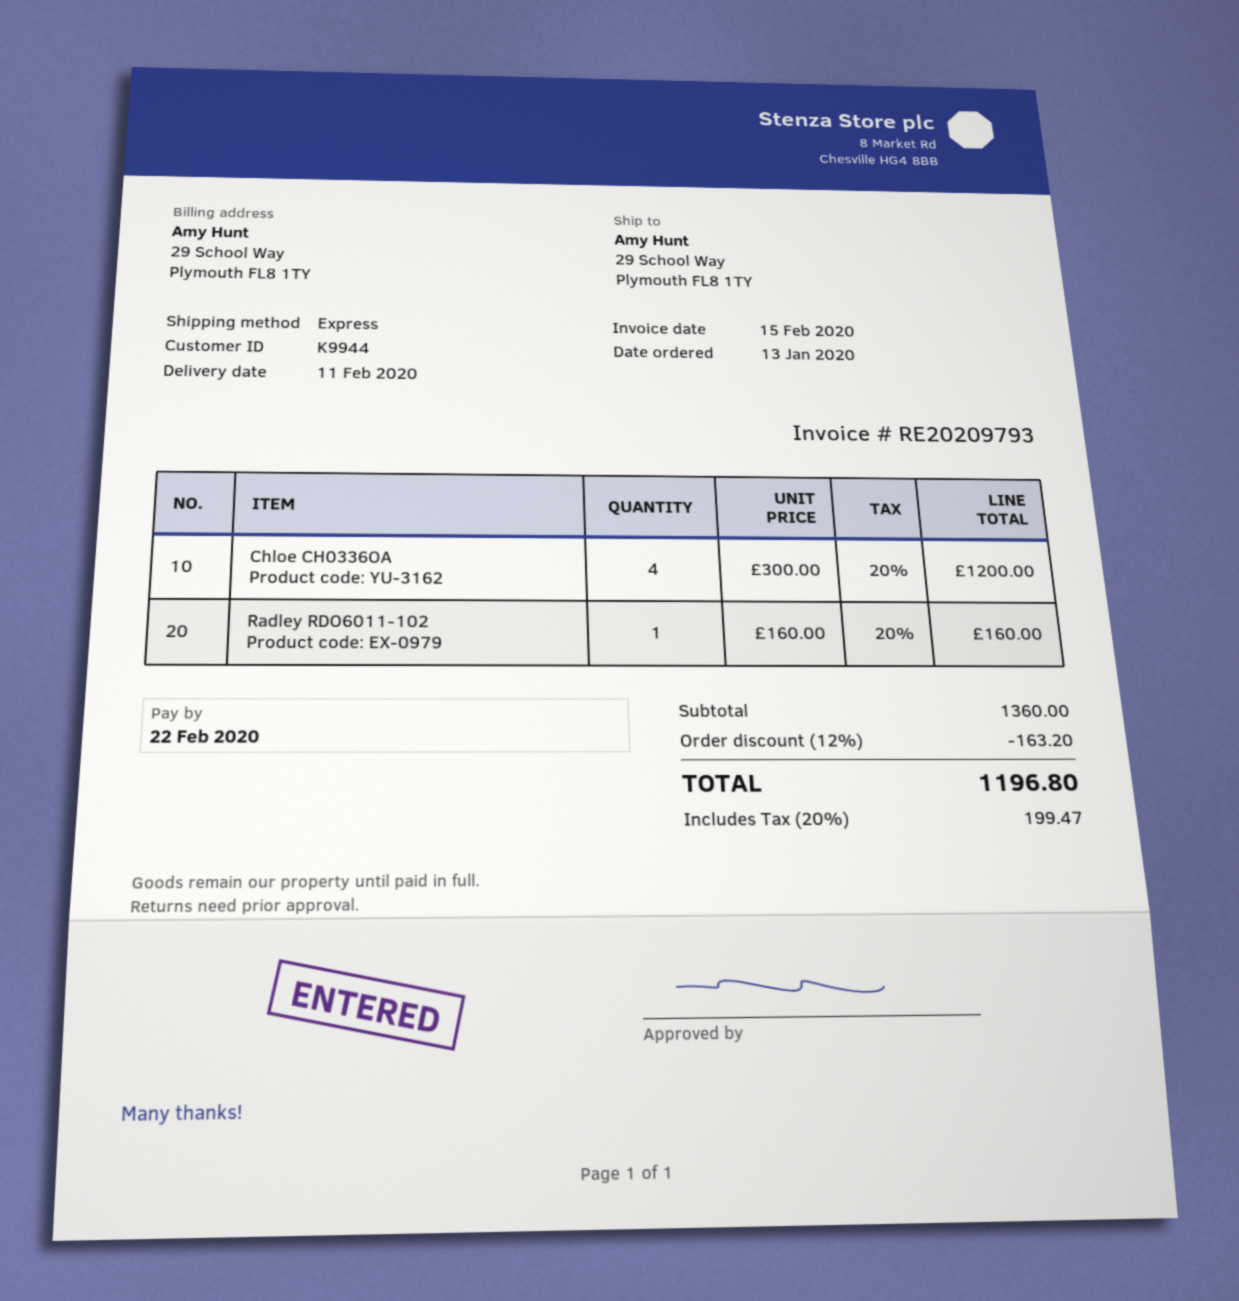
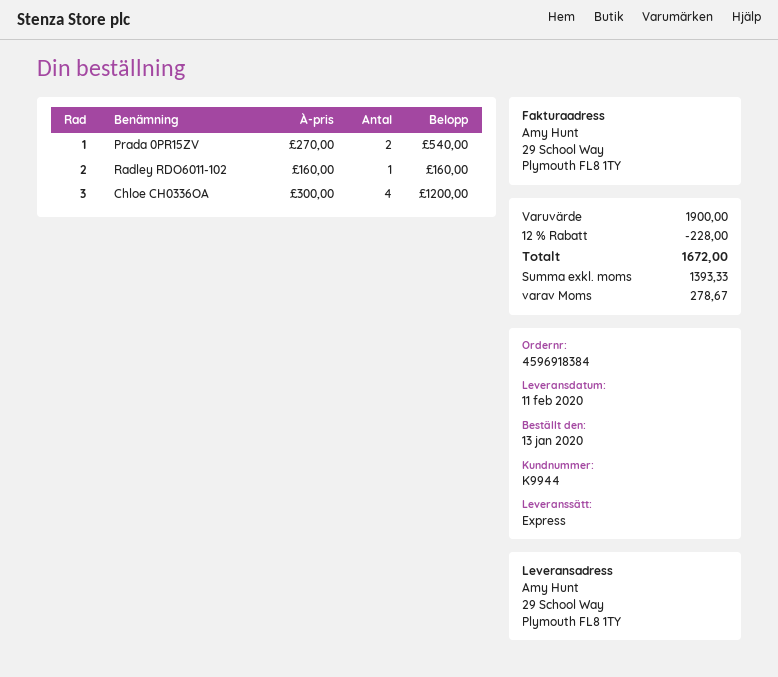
Prada 0PR15ZV: none -> 2 x 270.00 = 540.00
subtotal: 1360.00 -> 1900.00
discount: 12% = 163.20 -> 12% = 228.00
tax: 199.47 -> 278.67
total: 1196.80 -> 1672.00

